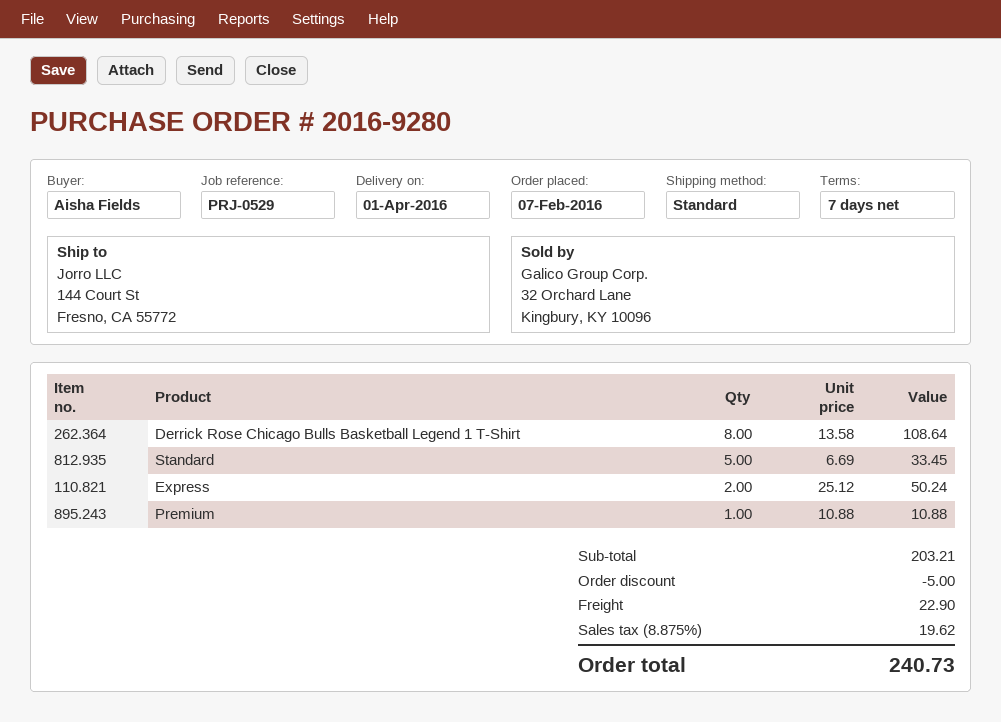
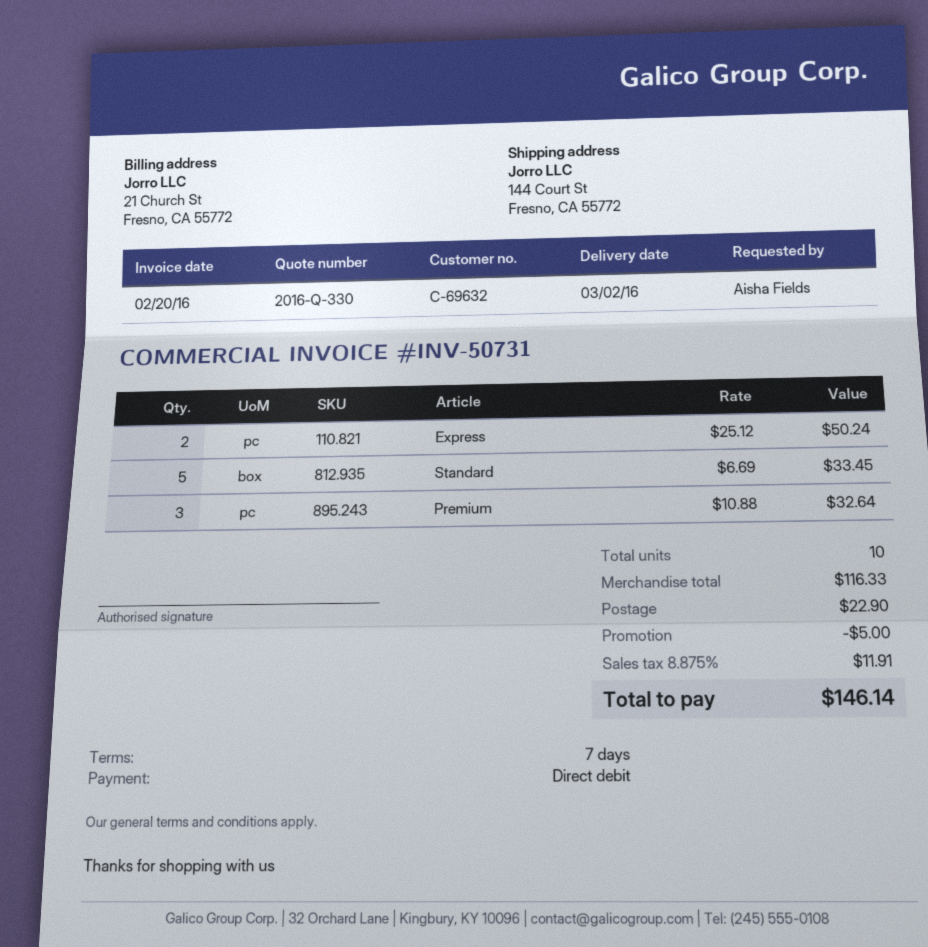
delivery date: 2016-04-01 -> 2016-03-02
Derrick Rose Chicago Bulls Basketball Legend 1 T-Shirt: 8 x 13.58 = 108.64 -> none
Premium: 1 x 10.88 = 10.88 -> 3 x 10.88 = 32.64
subtotal: 203.21 -> 116.33
tax: 8.875% = 19.62 -> 8.875% = 11.91
total: 240.73 -> 146.14

